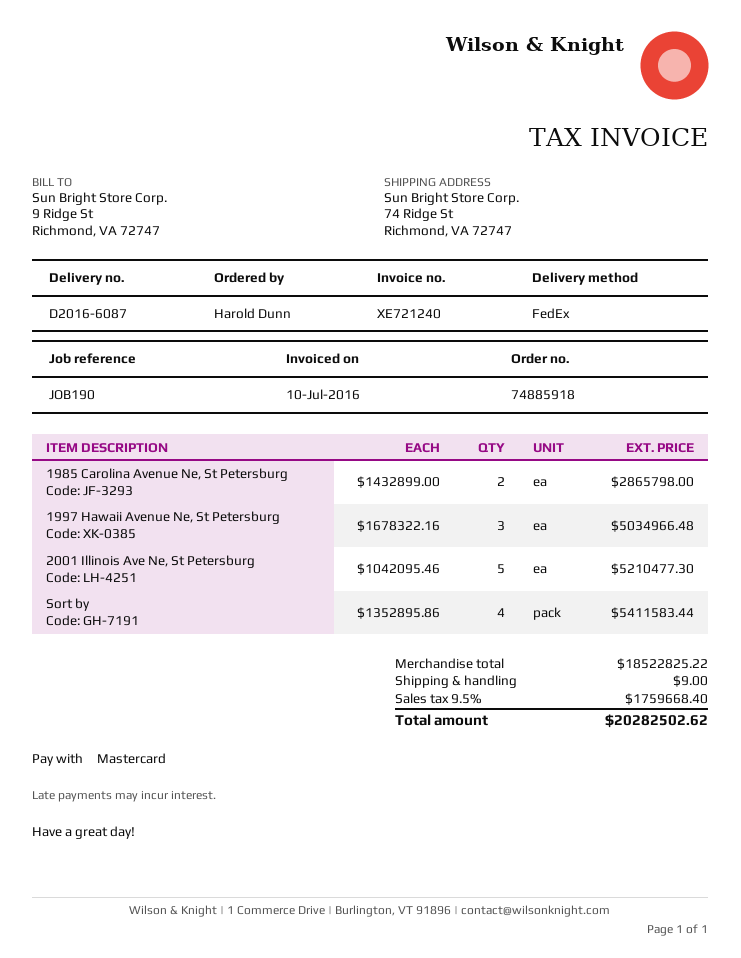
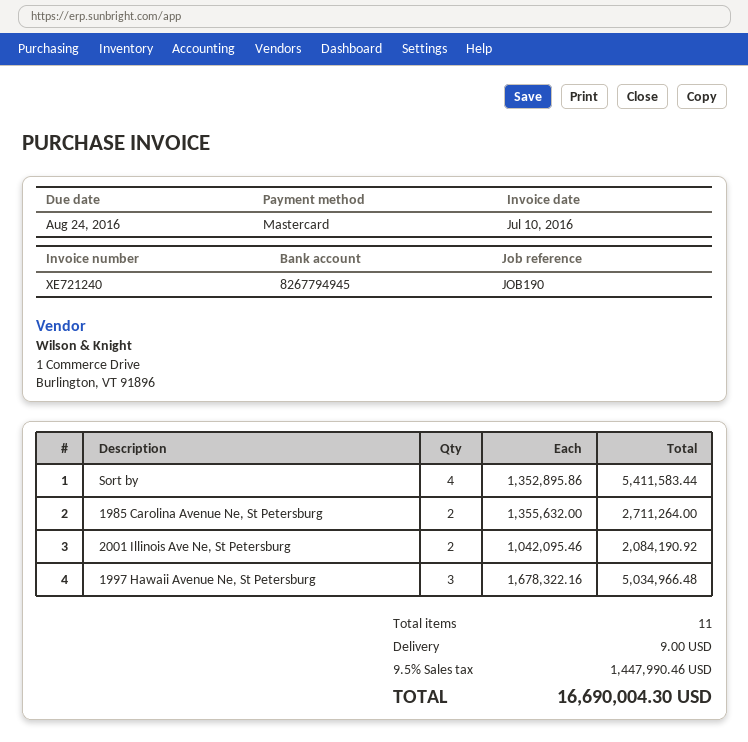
1985 Carolina Avenue Ne, St Petersburg: 2 x 1432899.00 = 2865798.00 -> 2 x 1355632.00 = 2711264.00
2001 Illinois Ave Ne, St Petersburg: 5 x 1042095.46 = 5210477.30 -> 2 x 1042095.46 = 2084190.92
tax: 9.5% = 1759668.40 -> 9.5% = 1447990.46
total: 20282502.62 -> 16690004.30

